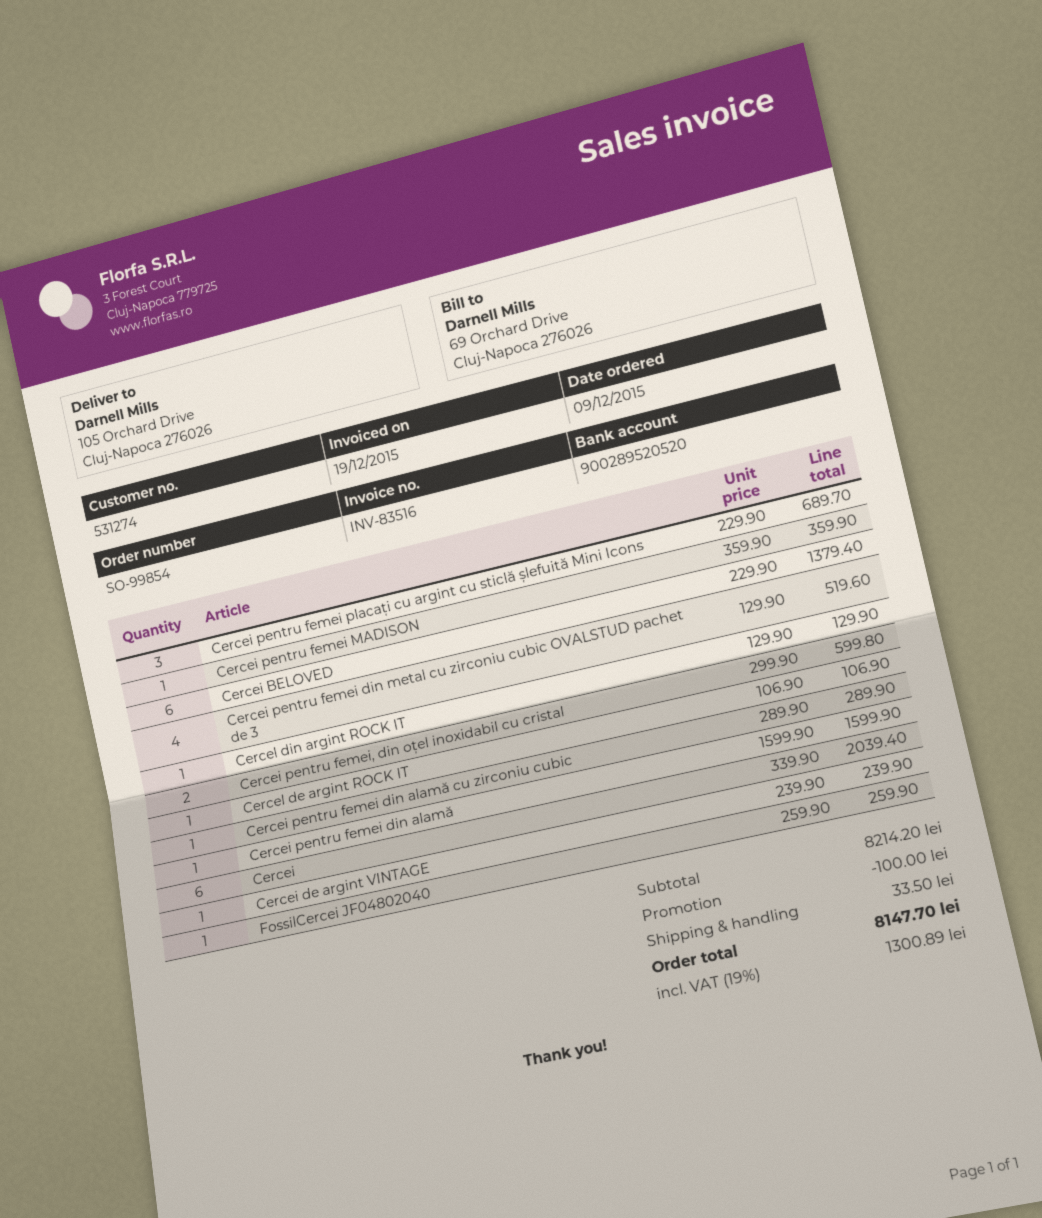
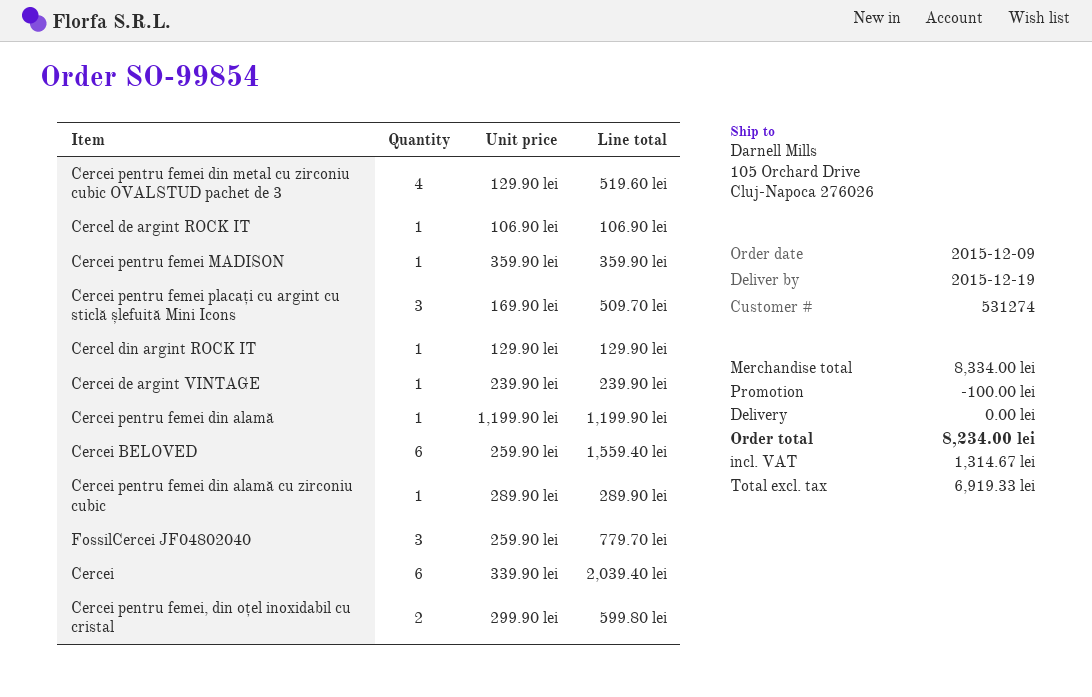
Cercei pentru femei placați cu argint cu sticlă șlefuită Mini Icons: 3 x 229.90 = 689.70 -> 3 x 169.90 = 509.70
Cercei BELOVED: 6 x 229.90 = 1379.40 -> 6 x 259.90 = 1559.40
Cercei pentru femei din alamă: 1 x 1599.90 = 1599.90 -> 1 x 1199.90 = 1199.90
FossilCercei JF04802040: 1 x 259.90 = 259.90 -> 3 x 259.90 = 779.70
subtotal: 8214.20 -> 8334.00
shipping: 33.50 -> 0.00
tax: 1300.89 -> 1314.67
total: 8147.70 -> 8234.00

